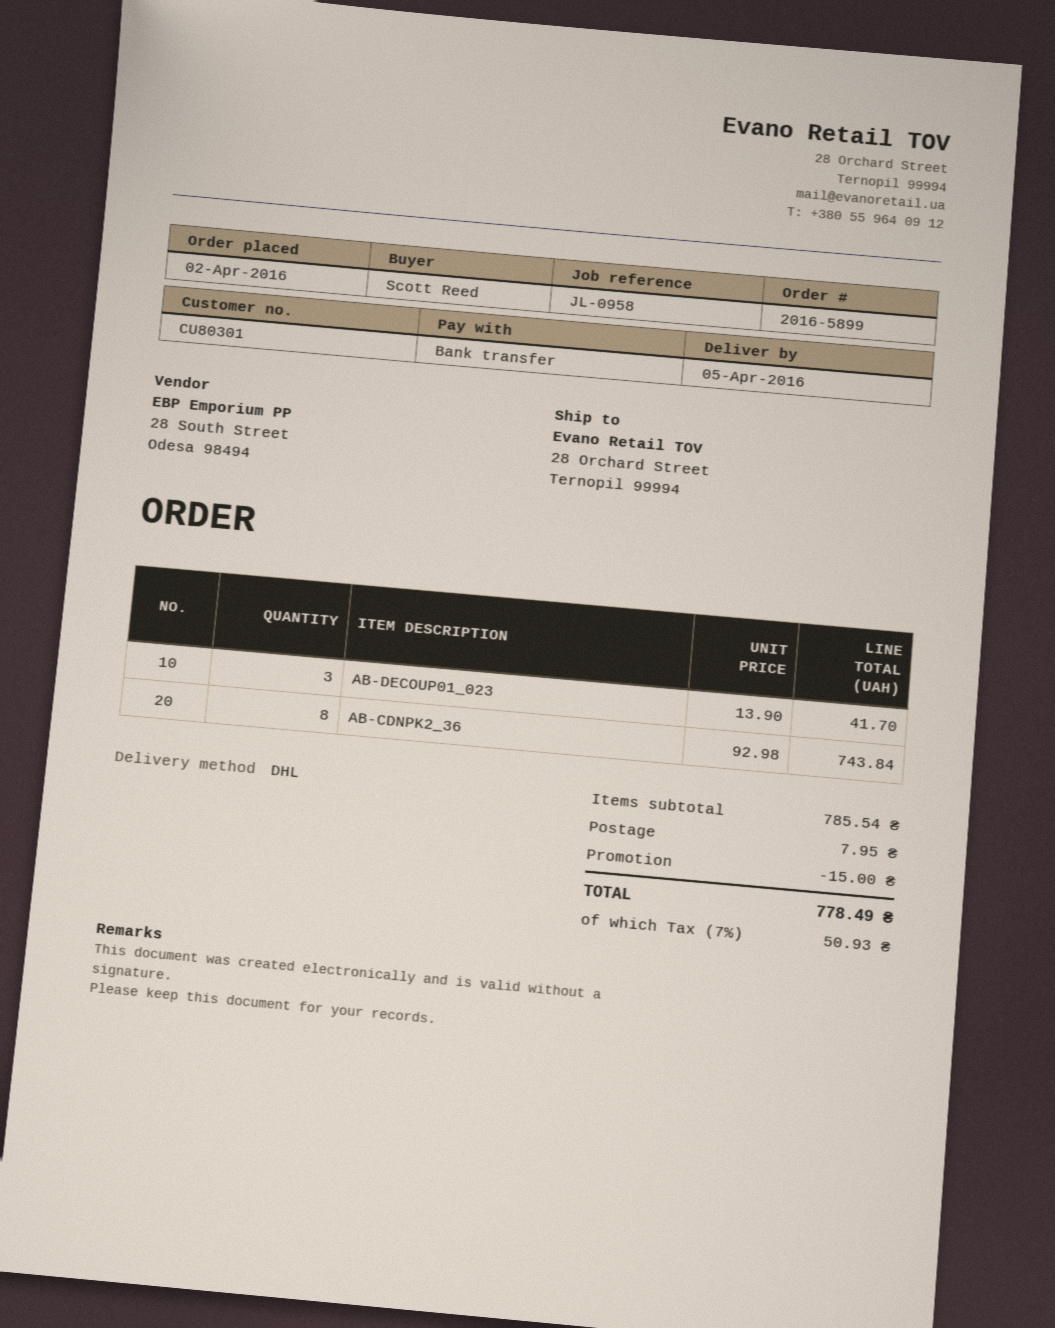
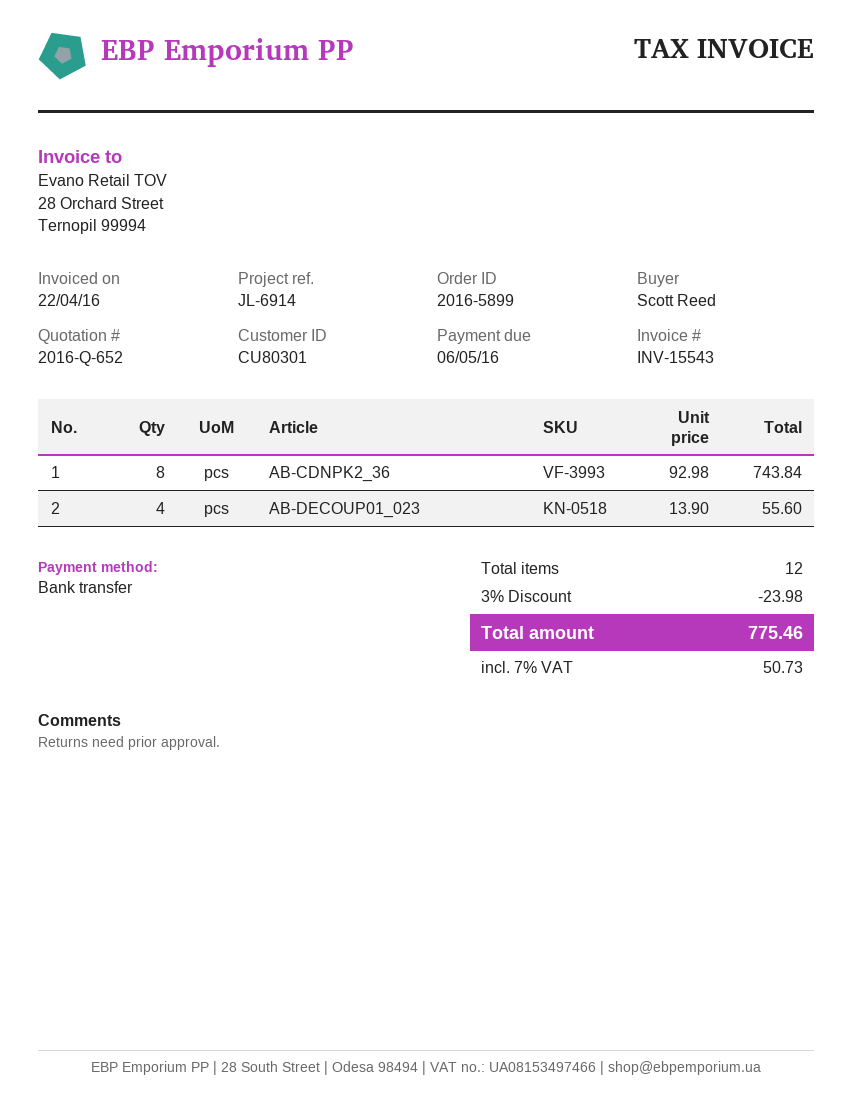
reference: JL-0958 -> JL-6914
AB-DECOUP01_023: 3 x 13.90 = 41.70 -> 4 x 13.90 = 55.60
discount: 15.00 -> 23.98
shipping: 7.95 -> none
tax: 7% = 50.93 -> 7% = 50.73
total: 778.49 -> 775.46

